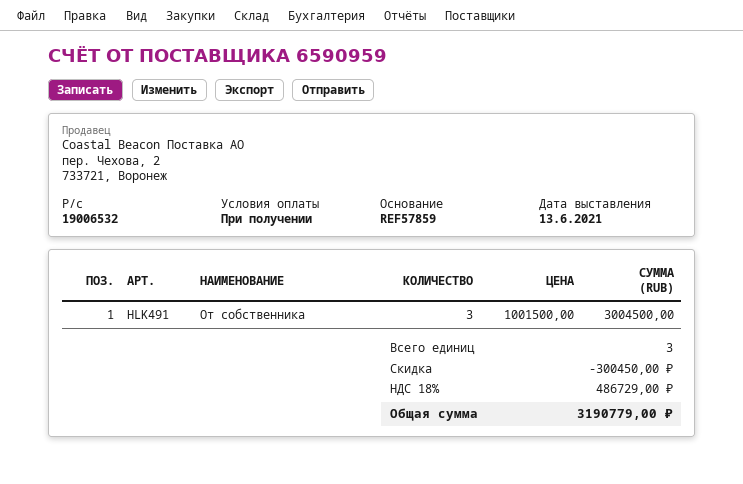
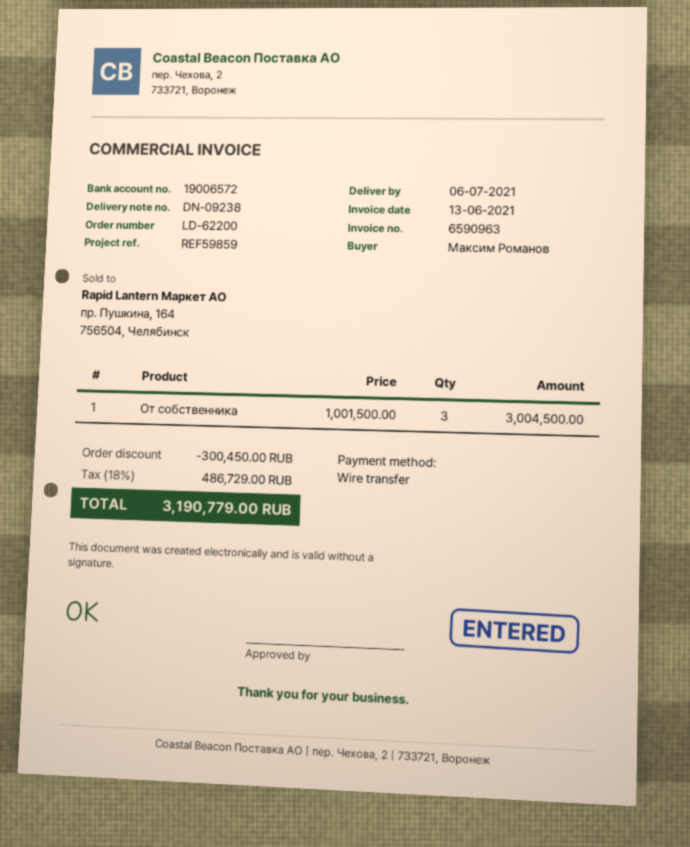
invoice number: 6590959 -> 6590963
reference: REF57859 -> REF59859
bank account: 19006532 -> 19006572

